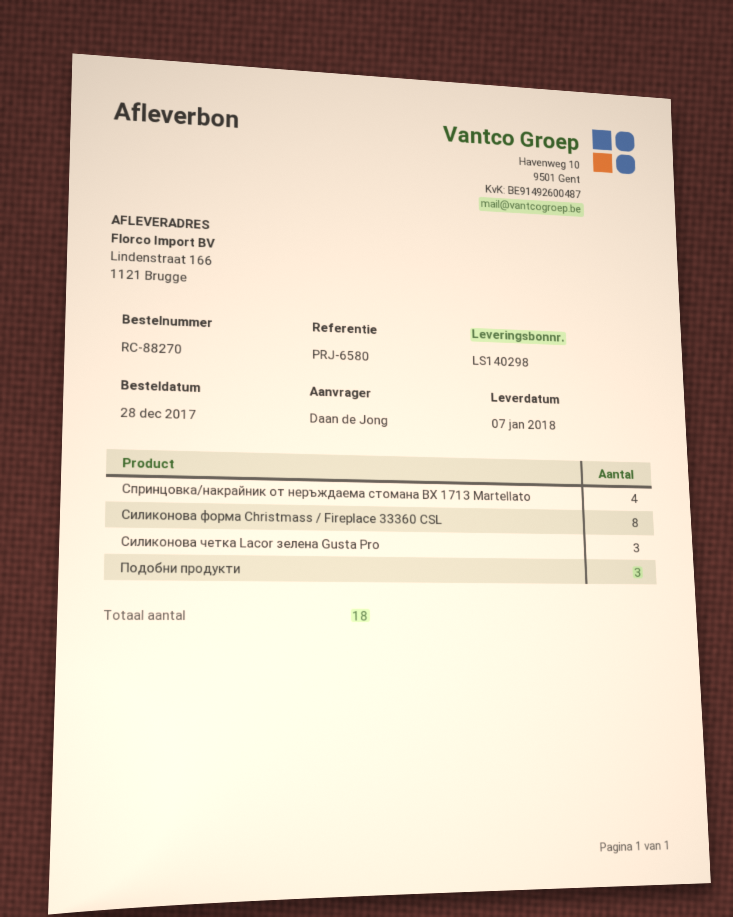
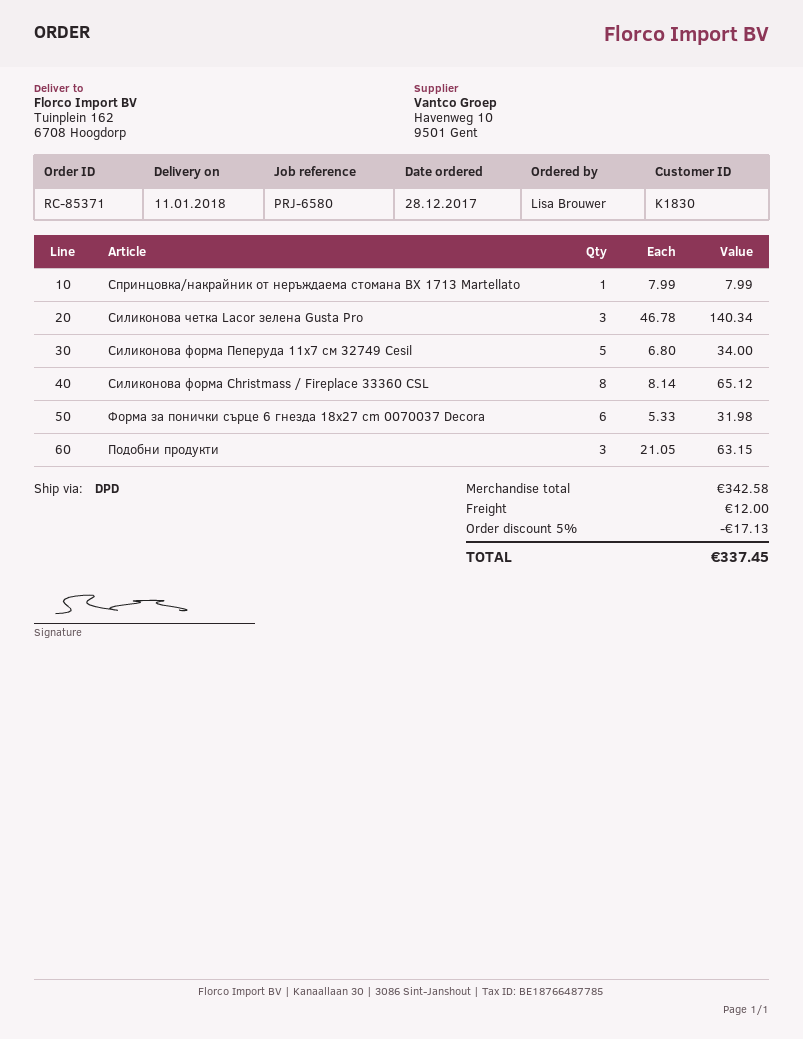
order number: RC-88270 -> RC-85371
delivery date: 2018-01-07 -> 2018-01-11
ordered by: Daan de Jong -> Lisa Brouwer
ship to: Lindenstraat 166, 1121 Brugge -> Tuinplein 162, 6708 Hoogdorp
Спринцовка/накрайник от неръждаема стомана BX 1713 Martellato: 4 -> 1
Силиконова форма Пеперуда 11x7 см 32749 Cesil: none -> 5
Форма за понички сърце 6 гнезда 18x27 cm 0070037 Decora: none -> 6

